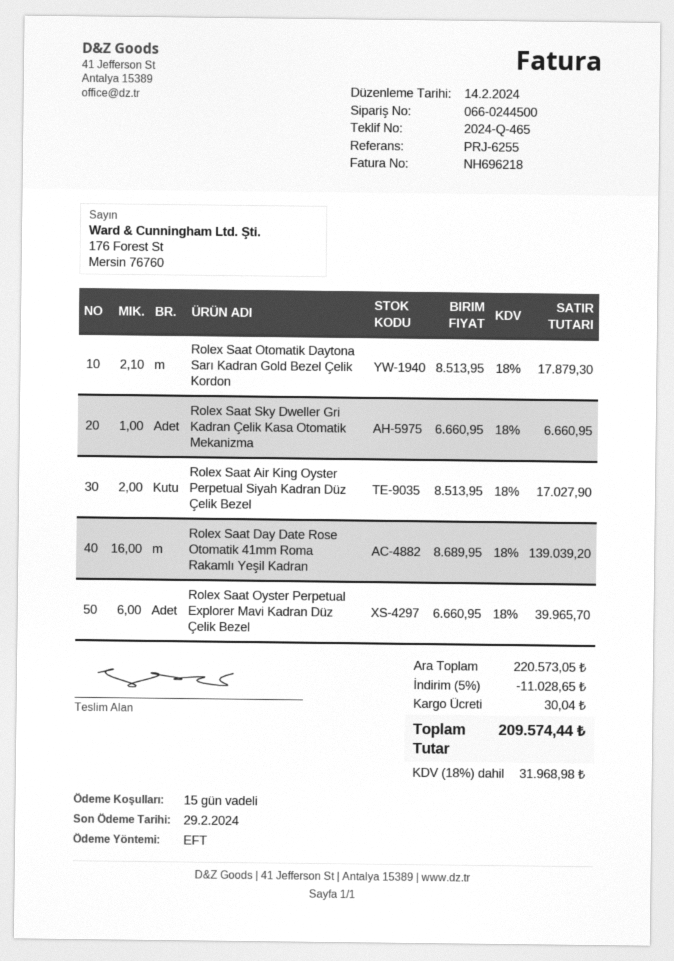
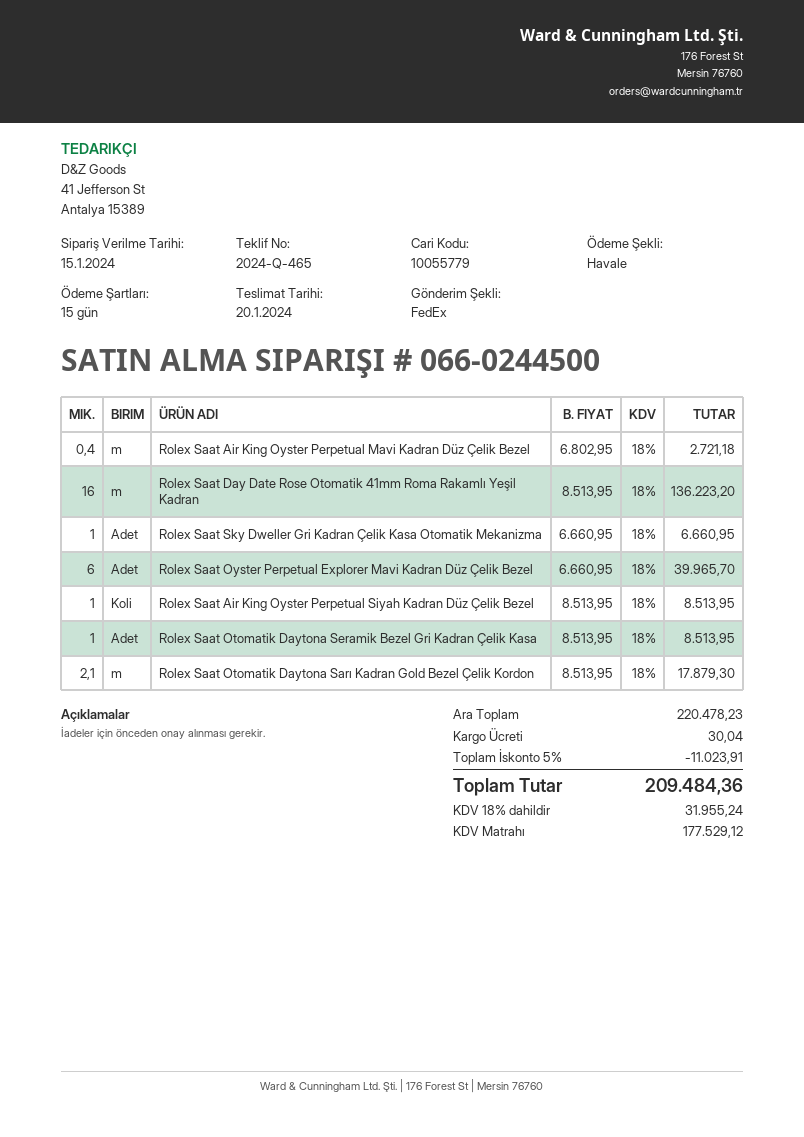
Rolex Saat Air King Oyster Perpetual Siyah Kadran Düz Çelik Bezel: 2 x 8513.95 = 17027.90 -> 1 x 8513.95 = 8513.95
Rolex Saat Day Date Rose Otomatik 41mm Roma Rakamlı Yeşil Kadran: 16 x 8689.95 = 139039.20 -> 16 x 8513.95 = 136223.20
Rolex Saat Air King Oyster Perpetual Mavi Kadran Düz Çelik Bezel: none -> 0.4 x 6802.95 = 2721.18
Rolex Saat Otomatik Daytona Seramik Bezel Gri Kadran Çelik Kasa: none -> 1 x 8513.95 = 8513.95
subtotal: 220573.05 -> 220478.23
discount: 5% = 11028.65 -> 5% = 11023.91
tax: 18% = 31968.98 -> 18% = 31955.24
total: 209574.44 -> 209484.36

